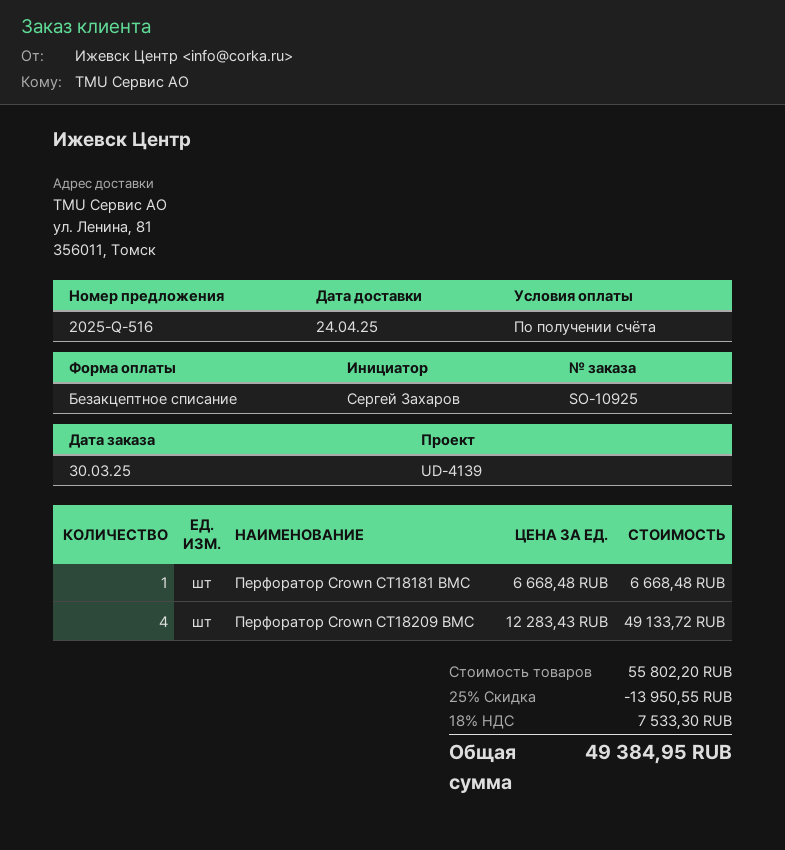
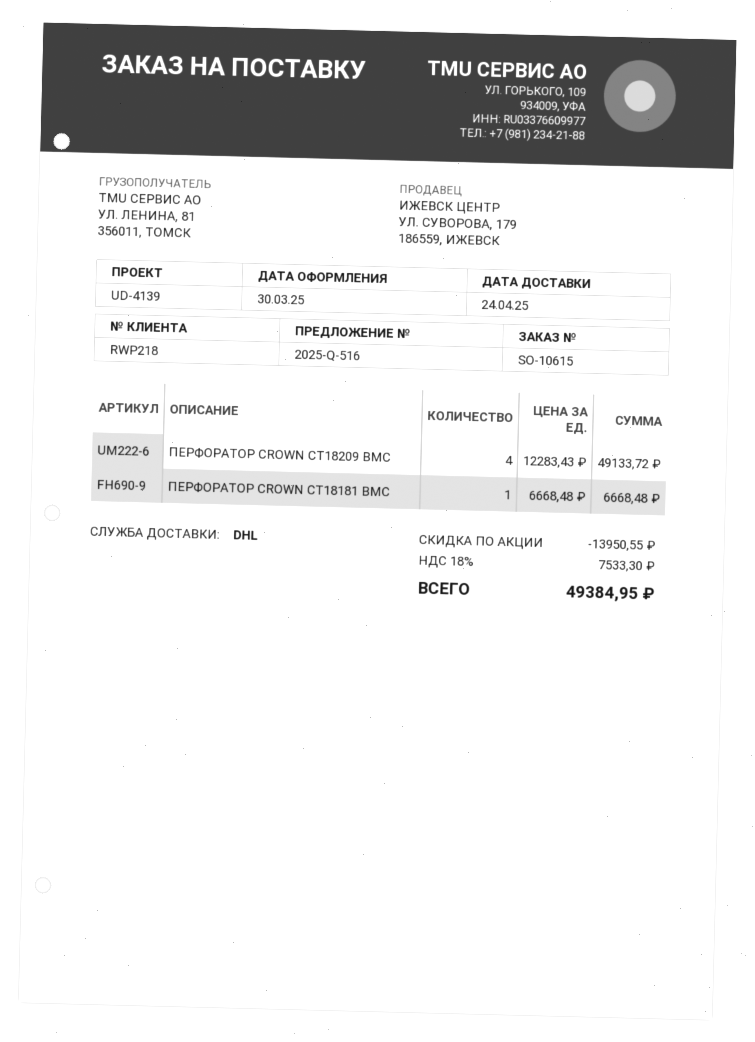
order number: SO-10925 -> SO-10615

